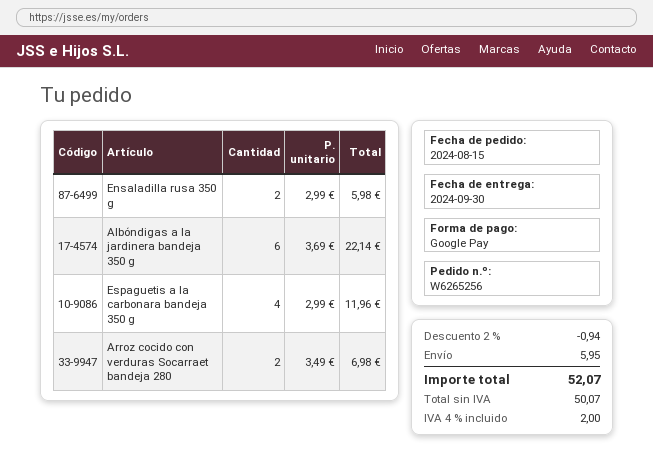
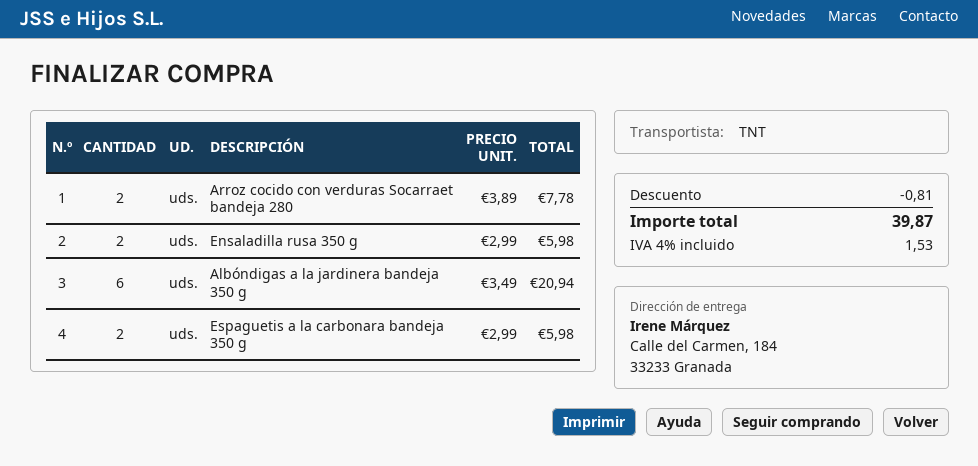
Albóndigas a la jardinera bandeja 350 g: 6 x 3.69 = 22.14 -> 6 x 3.49 = 20.94
Espaguetis a la carbonara bandeja 350 g: 4 x 2.99 = 11.96 -> 2 x 2.99 = 5.98
Arroz cocido con verduras Socarraet bandeja 280: 2 x 3.49 = 6.98 -> 2 x 3.89 = 7.78
discount: 0.94 -> 0.81
shipping: 5.95 -> none
tax: 4% = 2.00 -> 4% = 1.53
total: 52.07 -> 39.87

